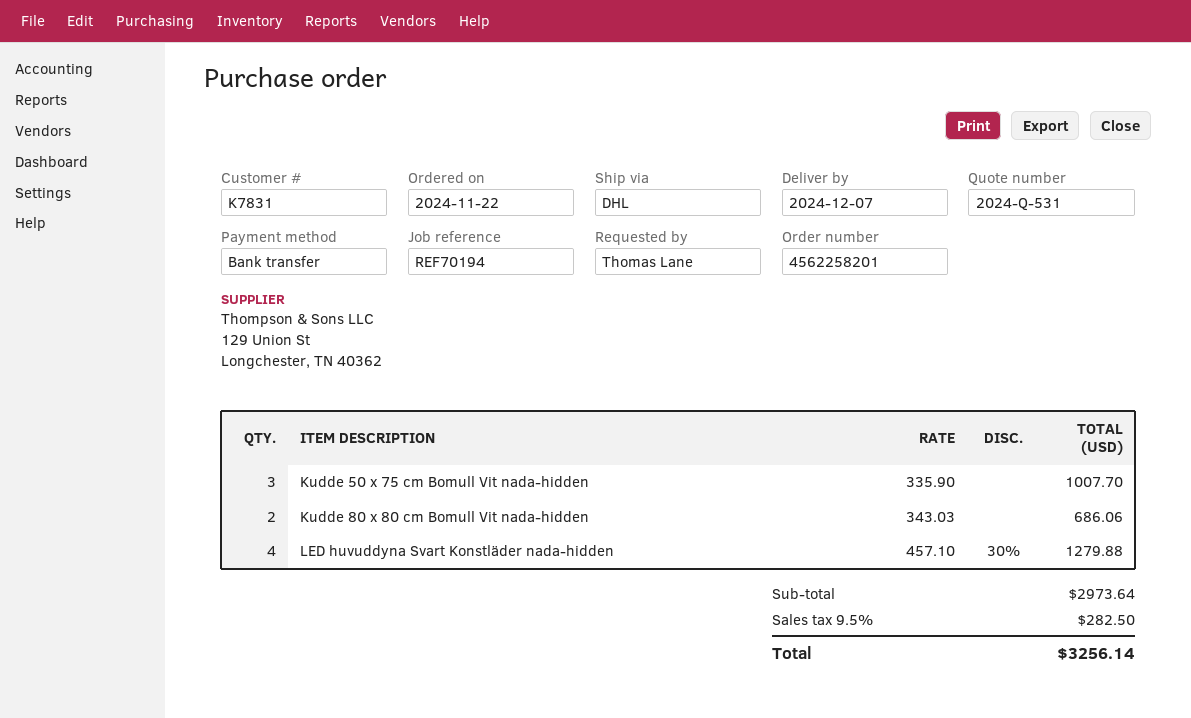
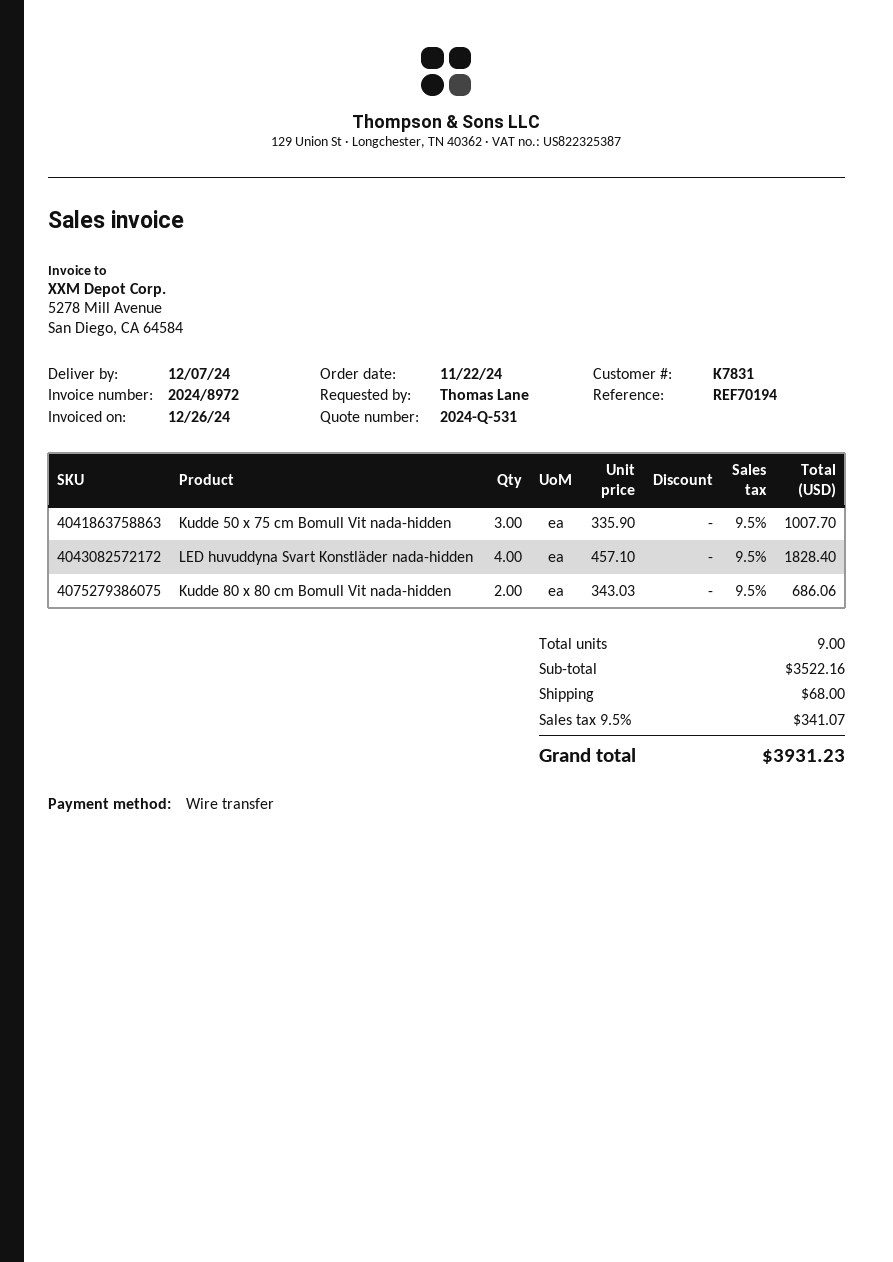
LED huvuddyna Svart Konstläder nada-hidden: 4 x 457.10 - 30% = 1279.88 -> 4 x 457.10 = 1828.40
subtotal: 2973.64 -> 3522.16
shipping: none -> 68.00
tax: 9.5% = 282.50 -> 9.5% = 341.07
total: 3256.14 -> 3931.23

